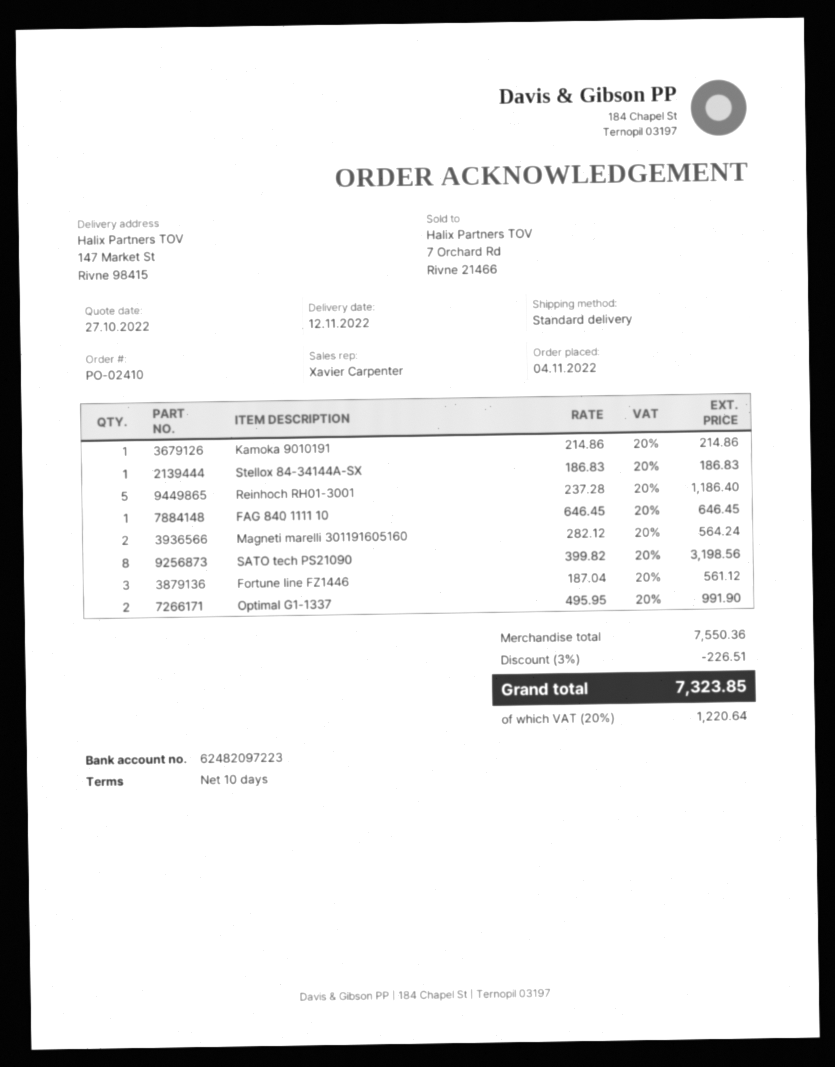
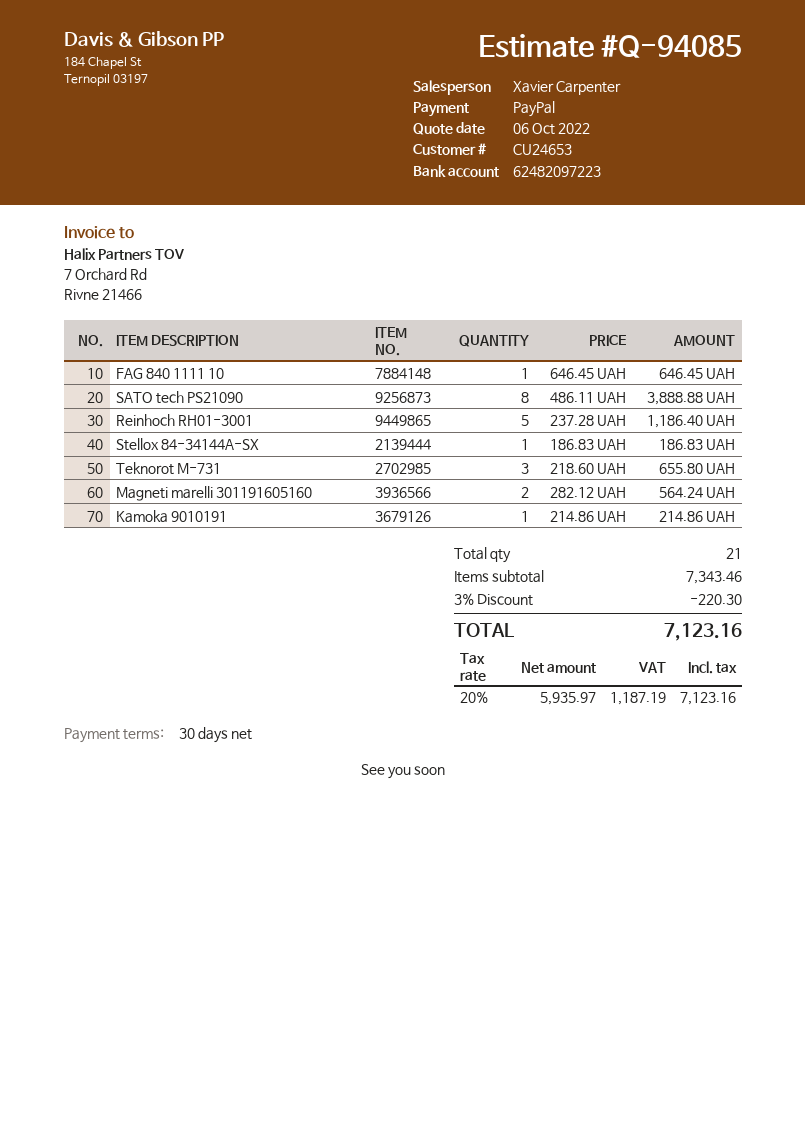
quote date: 2022-10-27 -> 2022-10-06
payment terms: 10 days -> 30 days
SATO tech PS21090: 8 x 399.82 = 3198.56 -> 8 x 486.11 = 3888.88
Fortune line FZ1446: 3 x 187.04 = 561.12 -> none
Optimal G1-1337: 2 x 495.95 = 991.90 -> none
Teknorot M-731: none -> 3 x 218.60 = 655.80
subtotal: 7550.36 -> 7343.46
discount: 3% = 226.51 -> 3% = 220.30
tax: 20% = 1220.64 -> 20% = 1187.19
total: 7323.85 -> 7123.16

